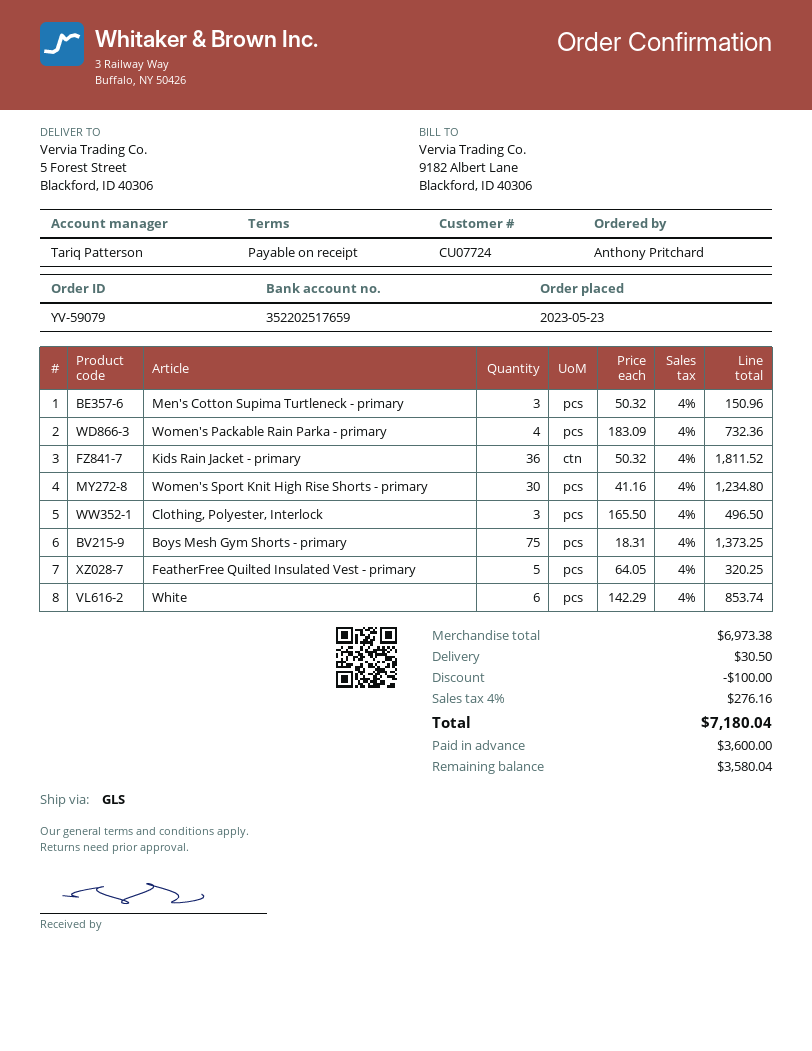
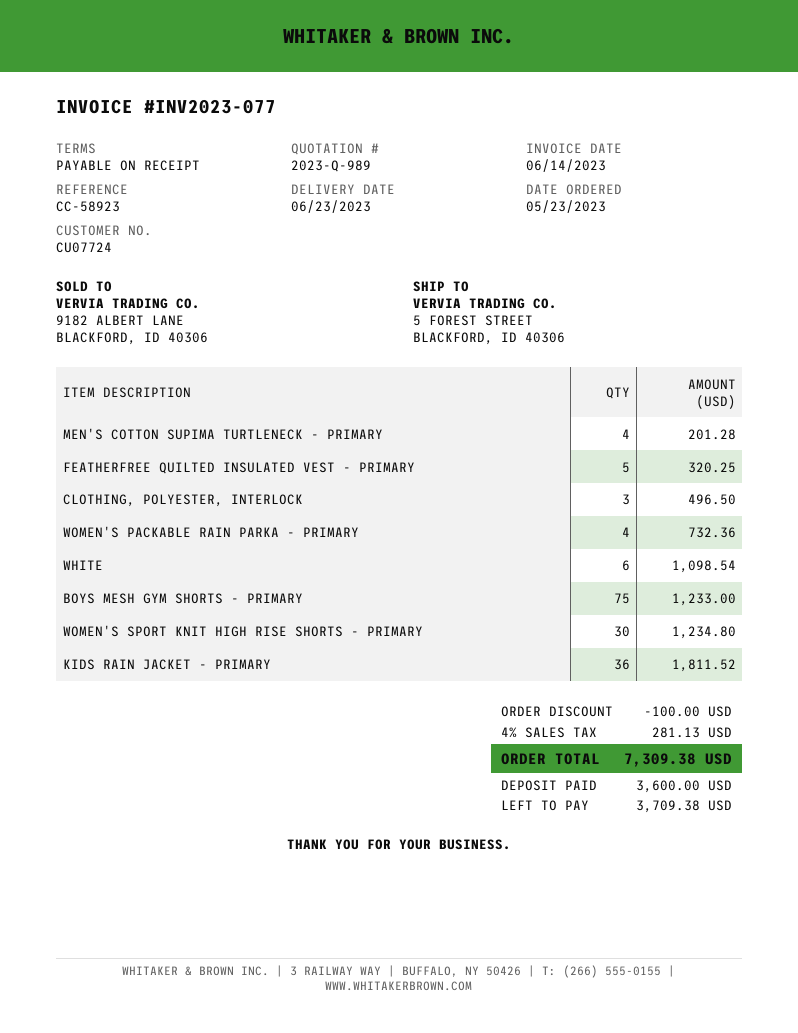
Men's Cotton Supima Turtleneck - primary: 3 for 150.96 -> 4 for 201.28
Boys Mesh Gym Shorts - primary: 75 for 1373.25 -> 75 for 1233.00
White: 6 for 853.74 -> 6 for 1098.54
shipping: 30.50 -> none
tax: 4% = 276.16 -> 4% = 281.13
total: 7180.04 -> 7309.38
balance: 3580.04 -> 3709.38

